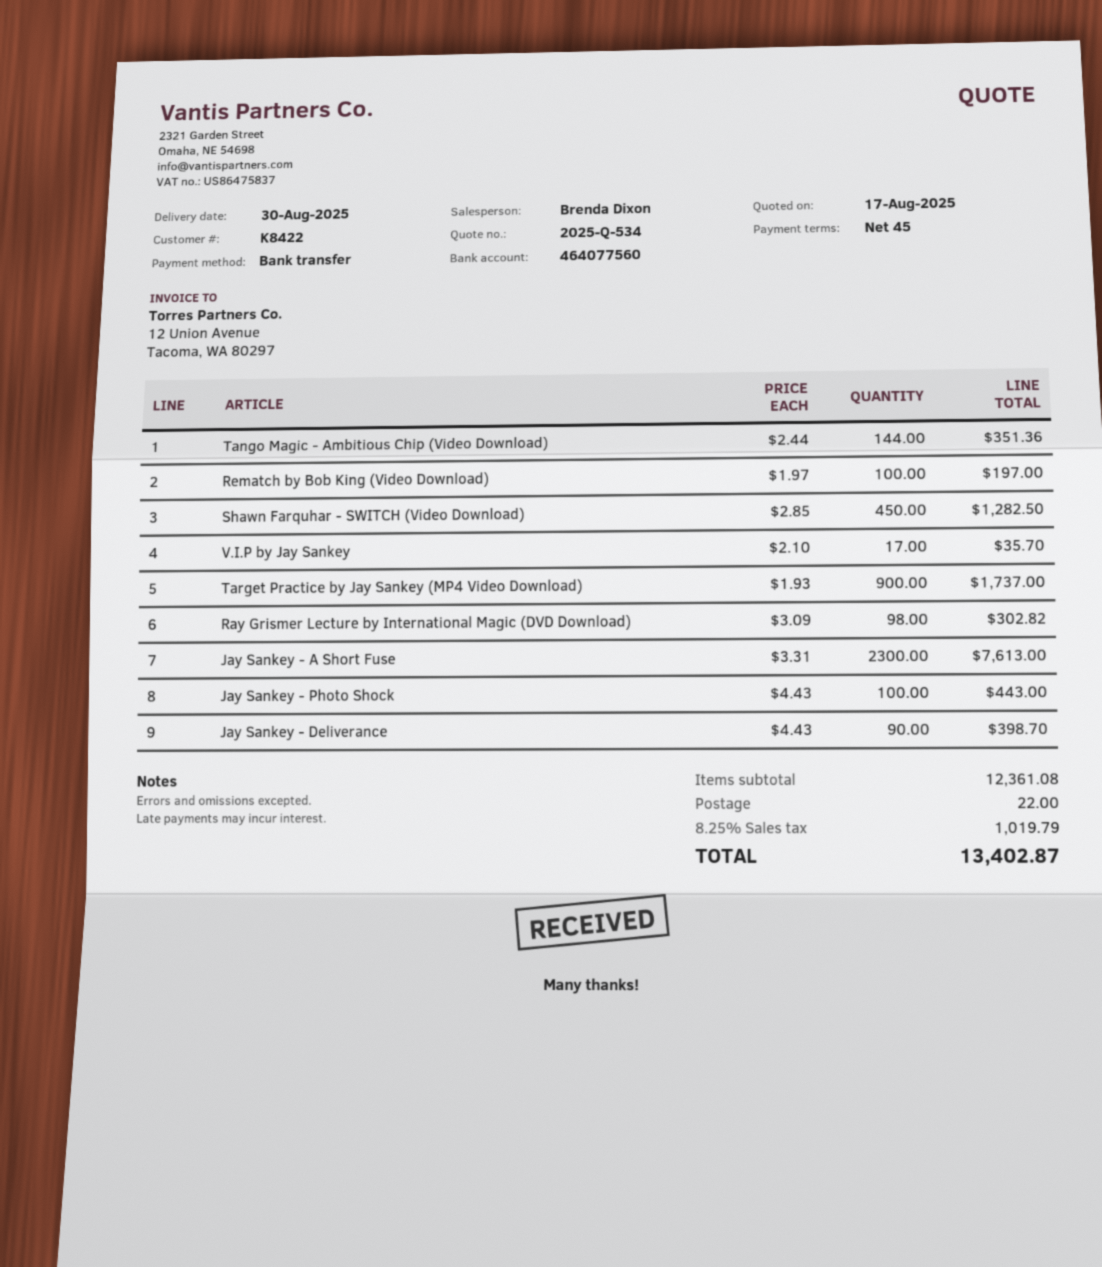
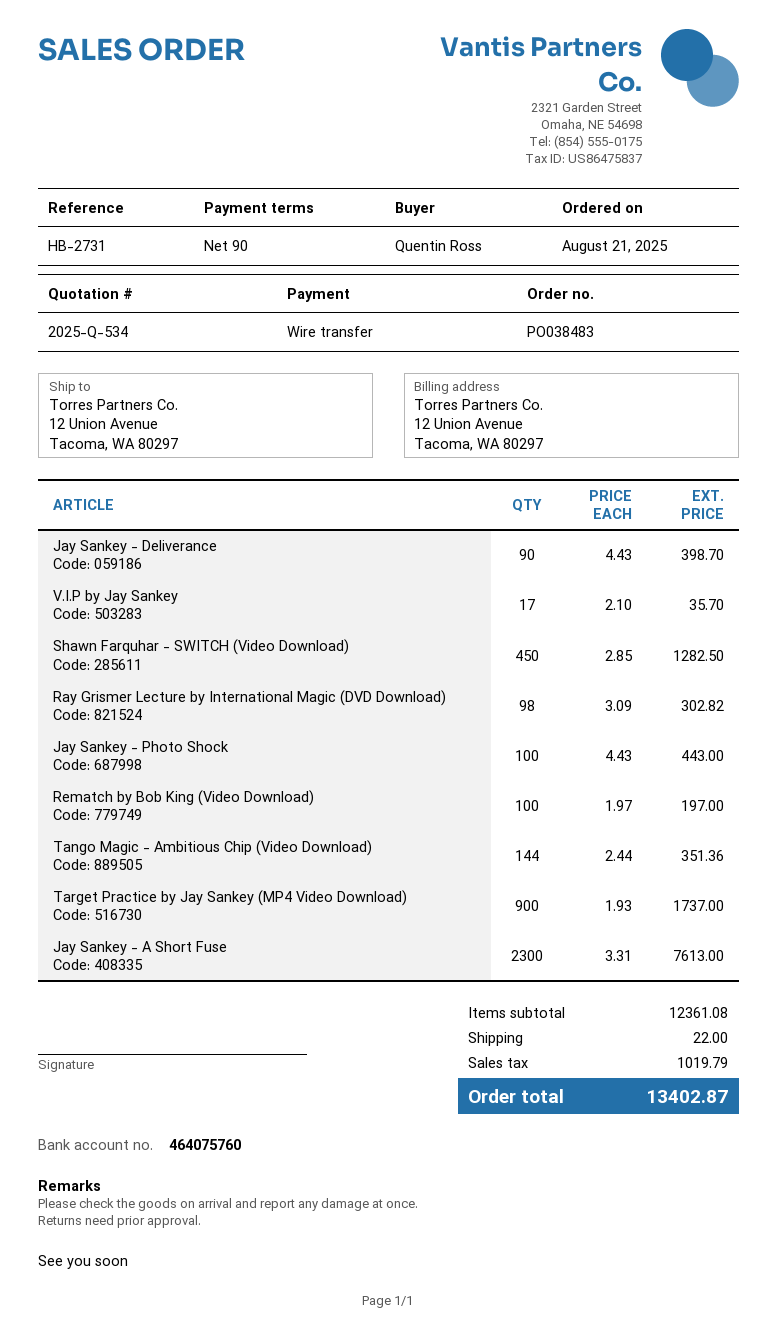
payment terms: 45 days -> 90 days
bank account: 464077560 -> 464075760

